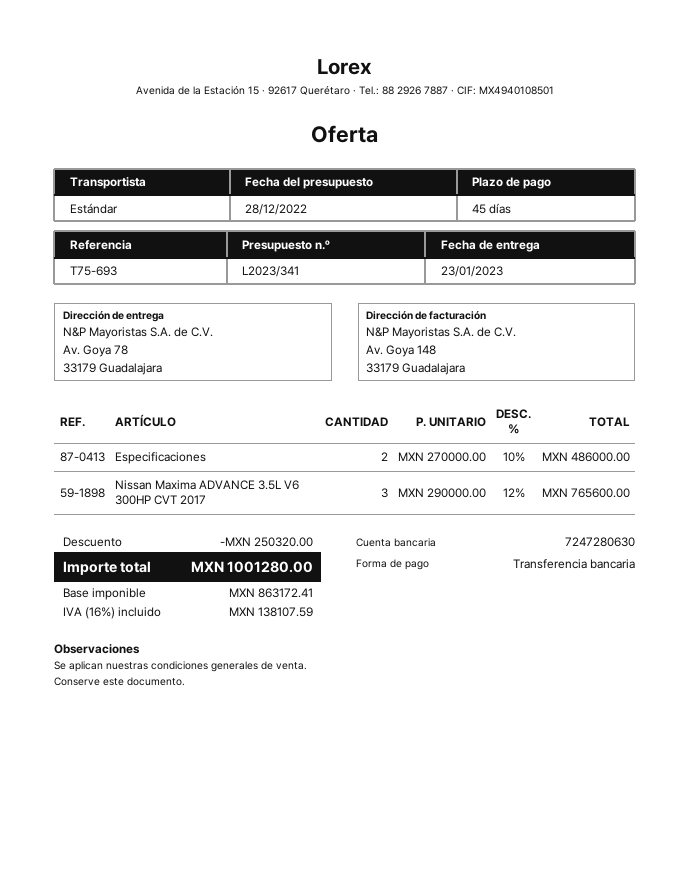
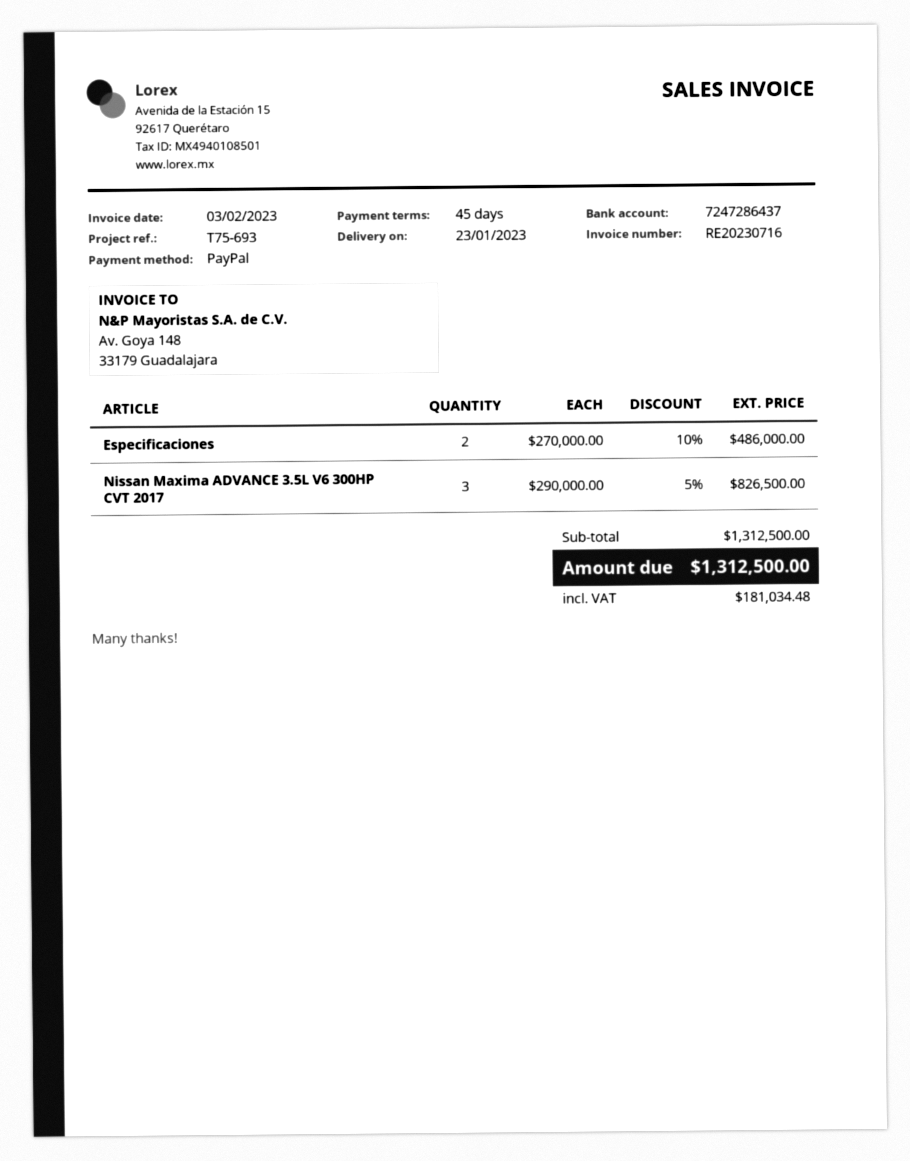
payment method: bank transfer -> PayPal
bank account: 7247280630 -> 7247286437
Nissan Maxima ADVANCE 3.5L V6 300HP CVT 2017: 3 x 290000.00 - 12% = 765600.00 -> 3 x 290000.00 - 5% = 826500.00
discount: 250320.00 -> none
tax: 138107.59 -> 181034.48
total: 1001280.00 -> 1312500.00

